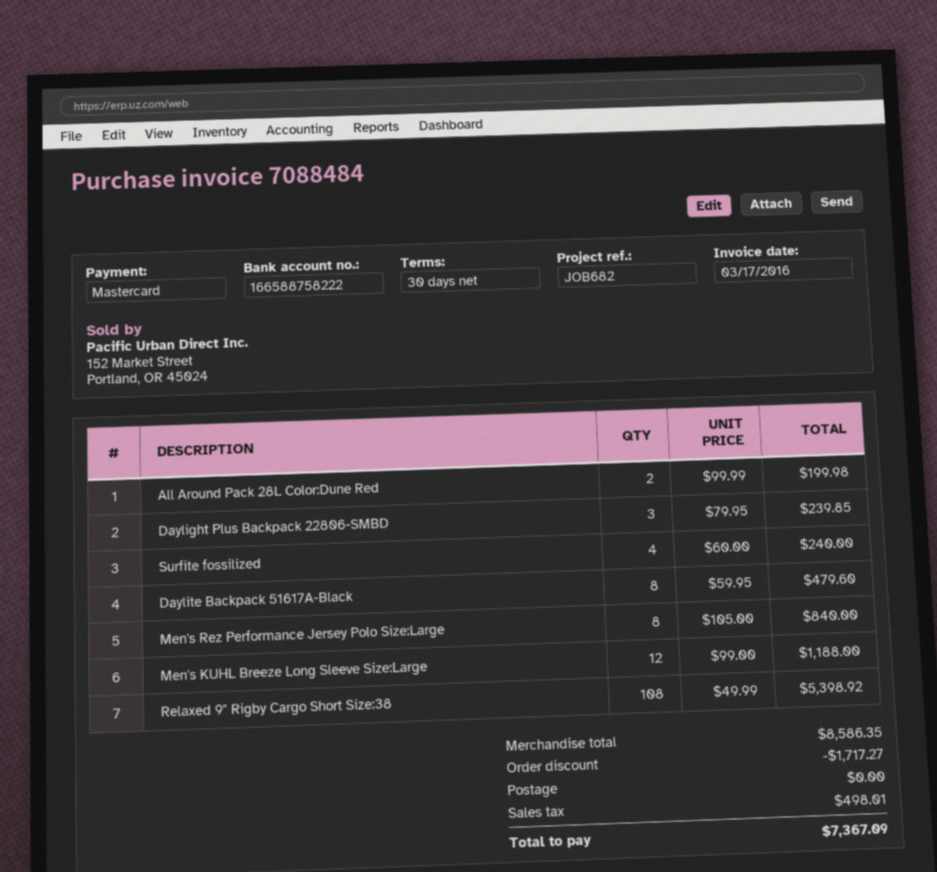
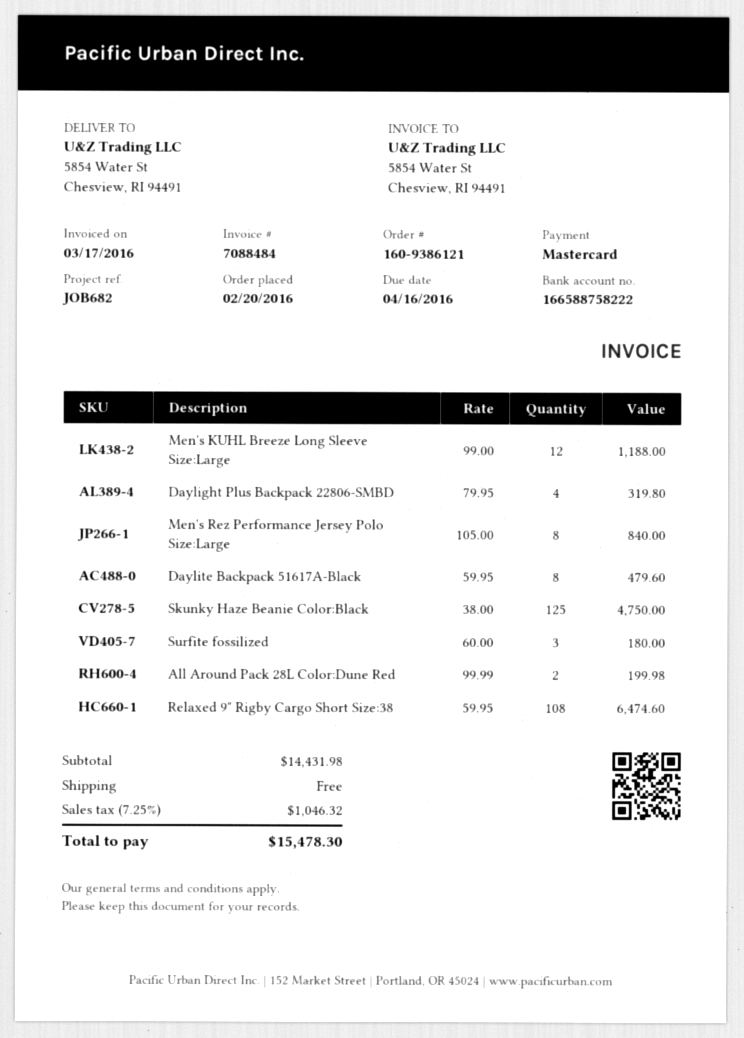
Daylight Plus Backpack 22806-SMBD: 3 x 79.95 = 239.85 -> 4 x 79.95 = 319.80
Surfite fossilized: 4 x 60.00 = 240.00 -> 3 x 60.00 = 180.00
Relaxed 9" Rigby Cargo Short Size:38: 108 x 49.99 = 5398.92 -> 108 x 59.95 = 6474.60
Skunky Haze Beanie Color:Black: none -> 125 x 38.00 = 4750.00
subtotal: 8586.35 -> 14431.98
discount: 1717.27 -> none
tax: 498.01 -> 1046.32
total: 7367.09 -> 15478.30

